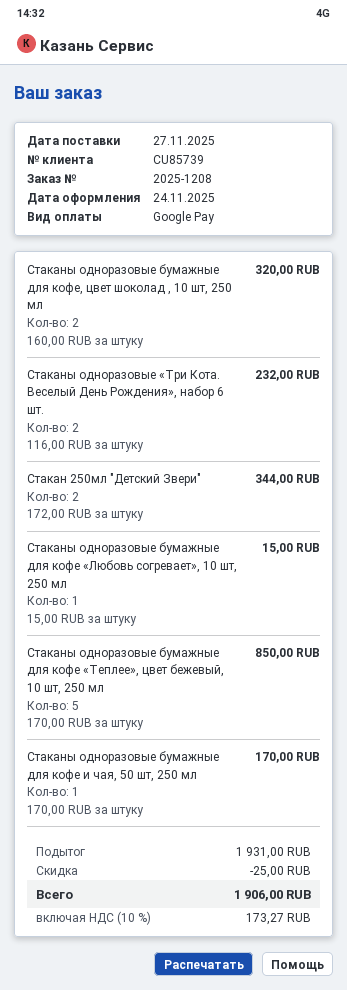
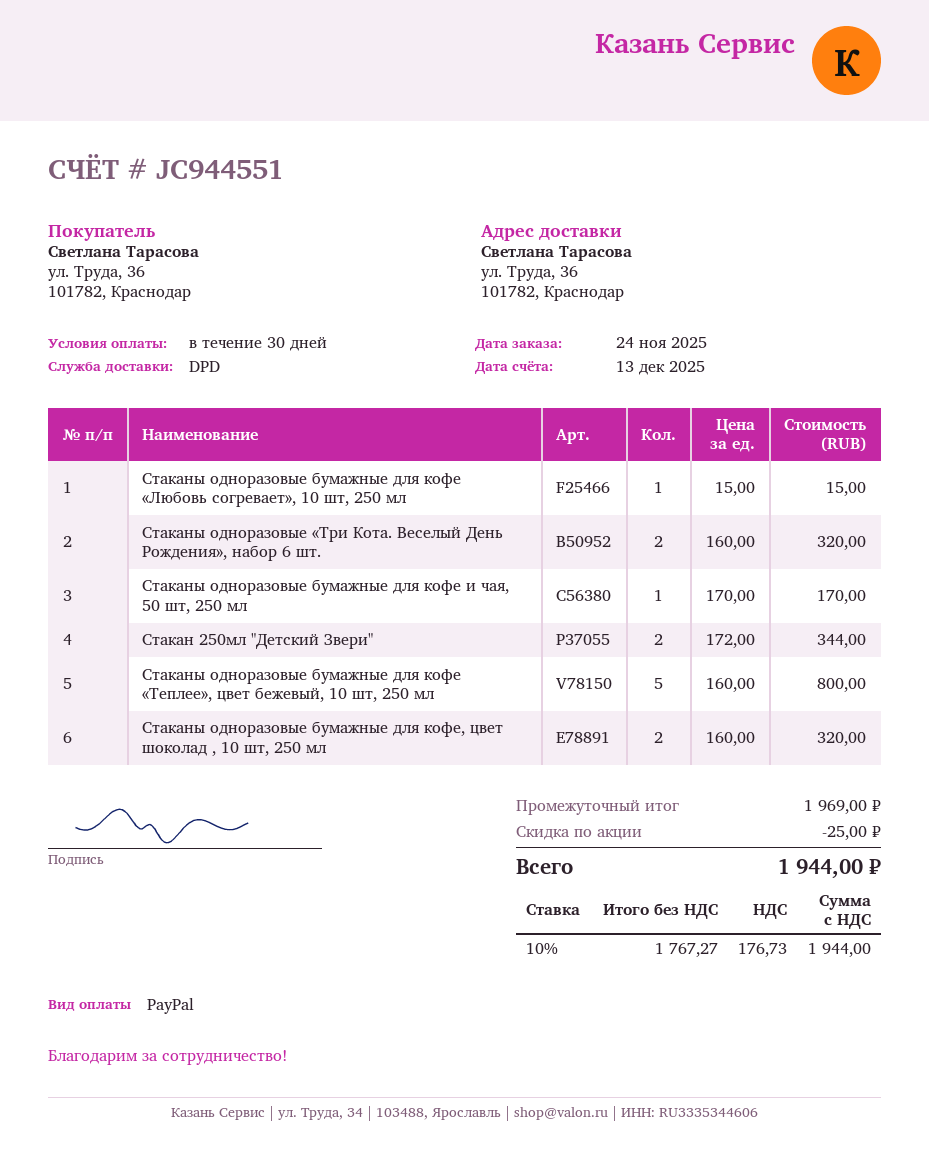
payment method: Google Pay -> PayPal
Стаканы одноразовые «Три Кота. Веселый День Рождения», набор 6 шт.: 2 x 116.00 = 232.00 -> 2 x 160.00 = 320.00
Стаканы одноразовые бумажные для кофе «Теплее», цвет бежевый, 10 шт, 250 мл: 5 x 170.00 = 850.00 -> 5 x 160.00 = 800.00
subtotal: 1931.00 -> 1969.00
tax: 10% = 173.27 -> 10% = 176.73
total: 1906.00 -> 1944.00

